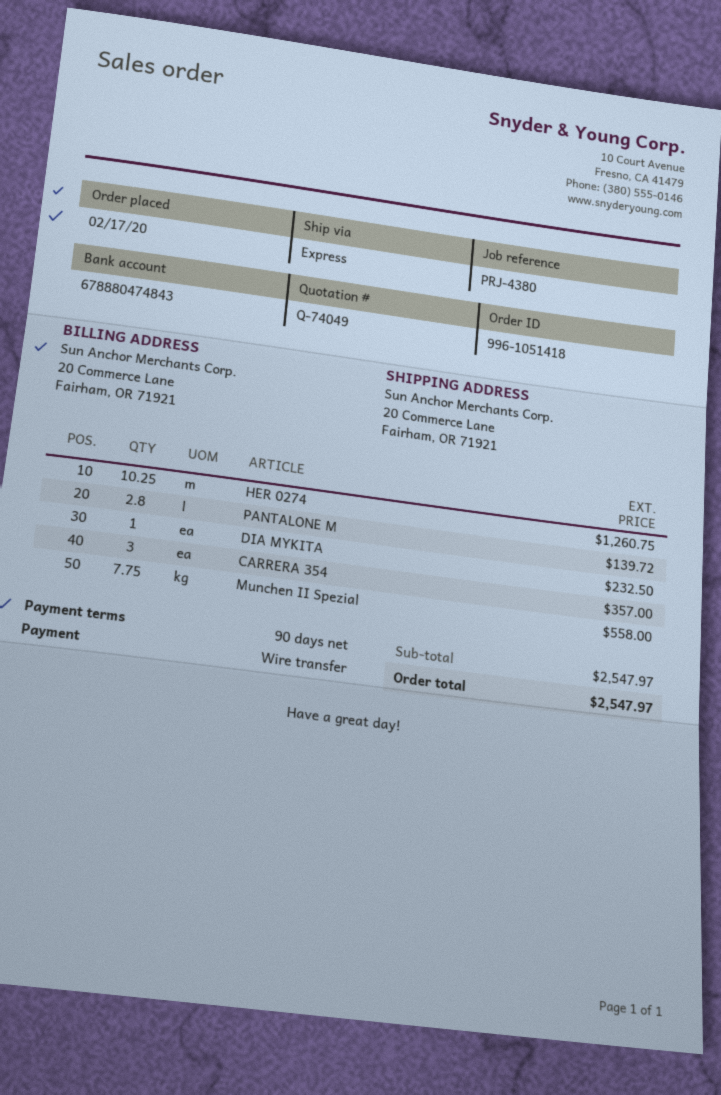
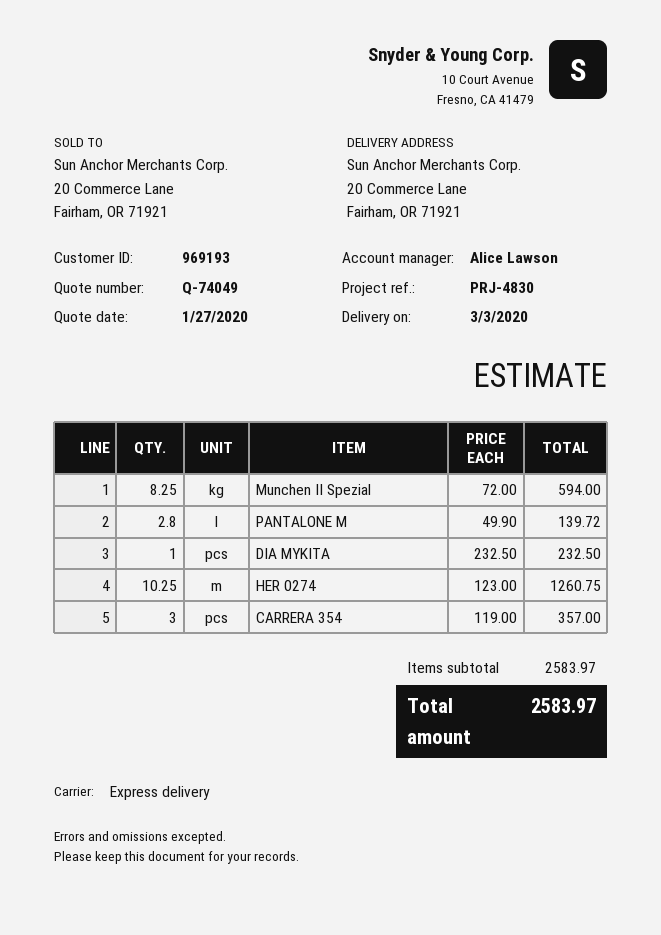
reference: PRJ-4380 -> PRJ-4830
Munchen II Spezial: 7.75 for 558.00 -> 8.25 for 594.00
subtotal: 2547.97 -> 2583.97
total: 2547.97 -> 2583.97

